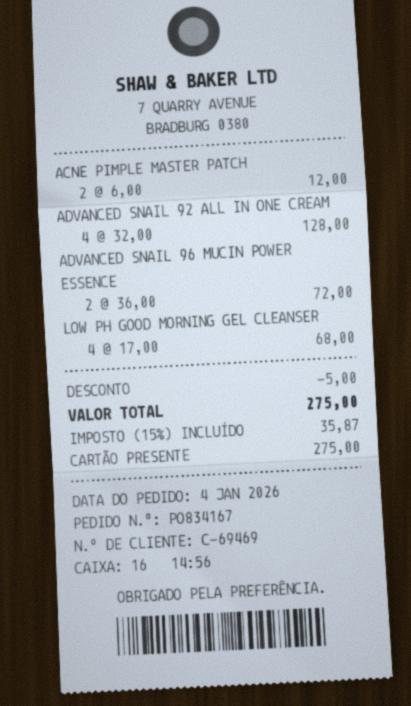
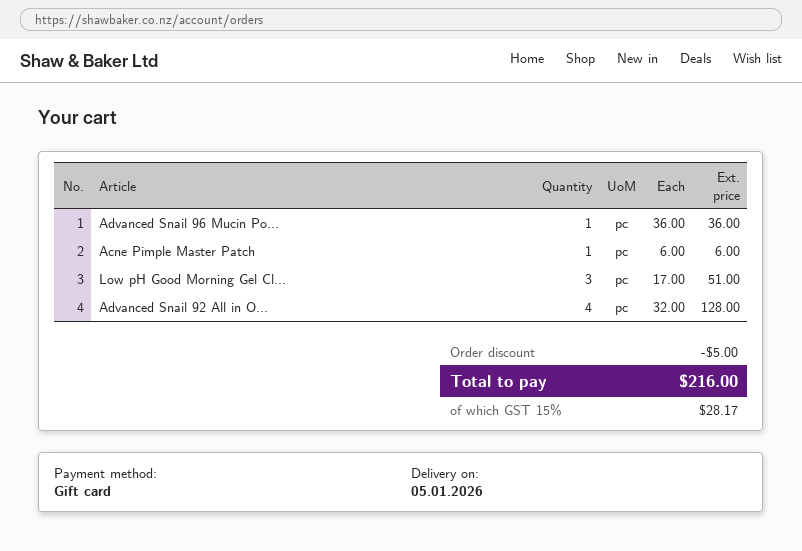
ACNE PIMPLE MASTER PATCH: 2 x 6.00 = 12.00 -> 1 x 6.00 = 6.00
ADVANCED SNAIL 96 MUCIN POWER ESSENCE: 2 x 36.00 = 72.00 -> 1 x 36.00 = 36.00
LOW PH GOOD MORNING GEL CLEANSER: 4 x 17.00 = 68.00 -> 3 x 17.00 = 51.00
tax: 15% = 35.87 -> 15% = 28.17
total: 275.00 -> 216.00

